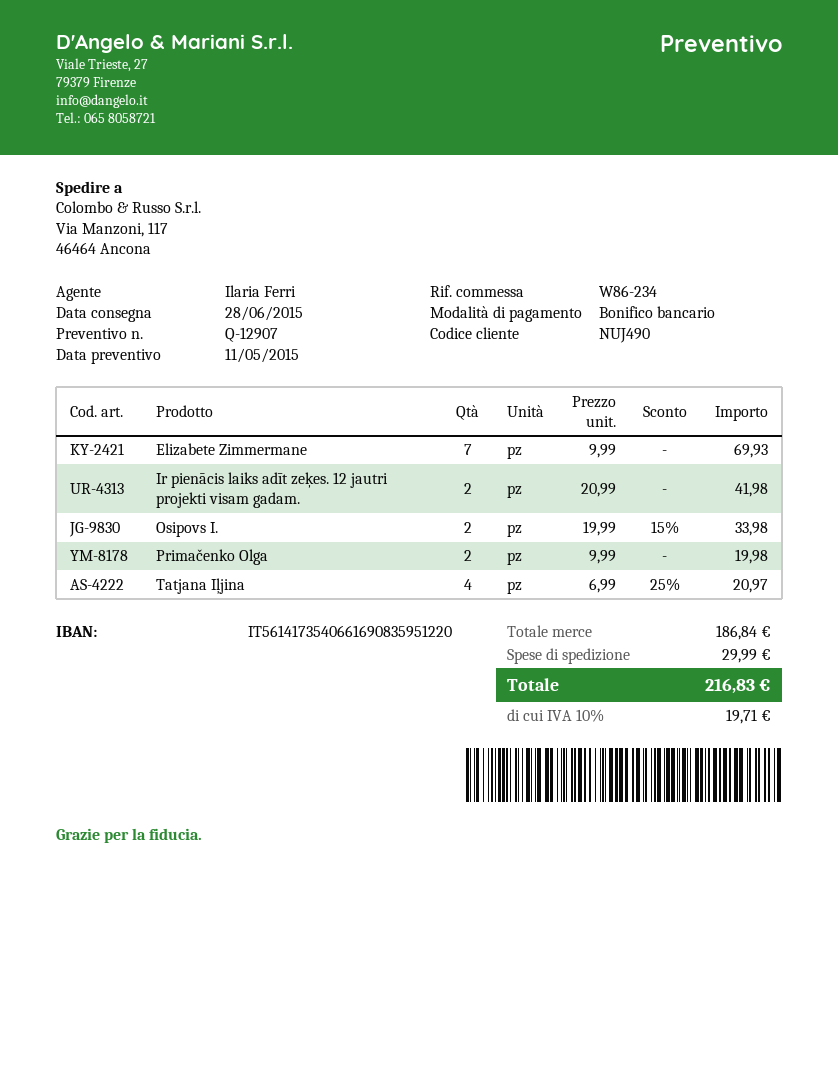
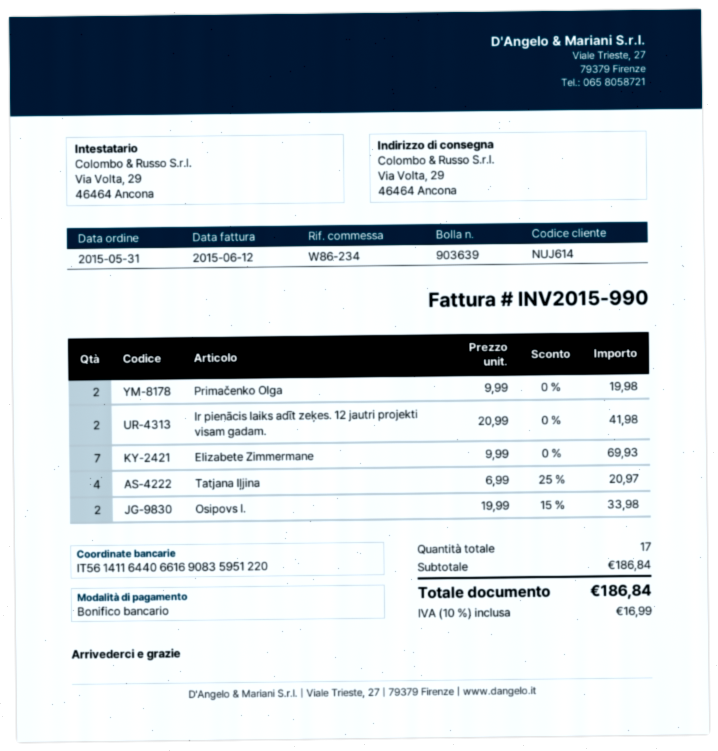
customer number: NUJ490 -> NUJ614
bank account: IT5614173540661690835951220 -> IT5614116440661690835951220
ship to: Via Manzoni, 117, 46464 Ancona -> Via Volta, 29, 46464 Ancona
shipping: 29.99 -> none
tax: 10% = 19.71 -> 10% = 16.99
total: 216.83 -> 186.84

